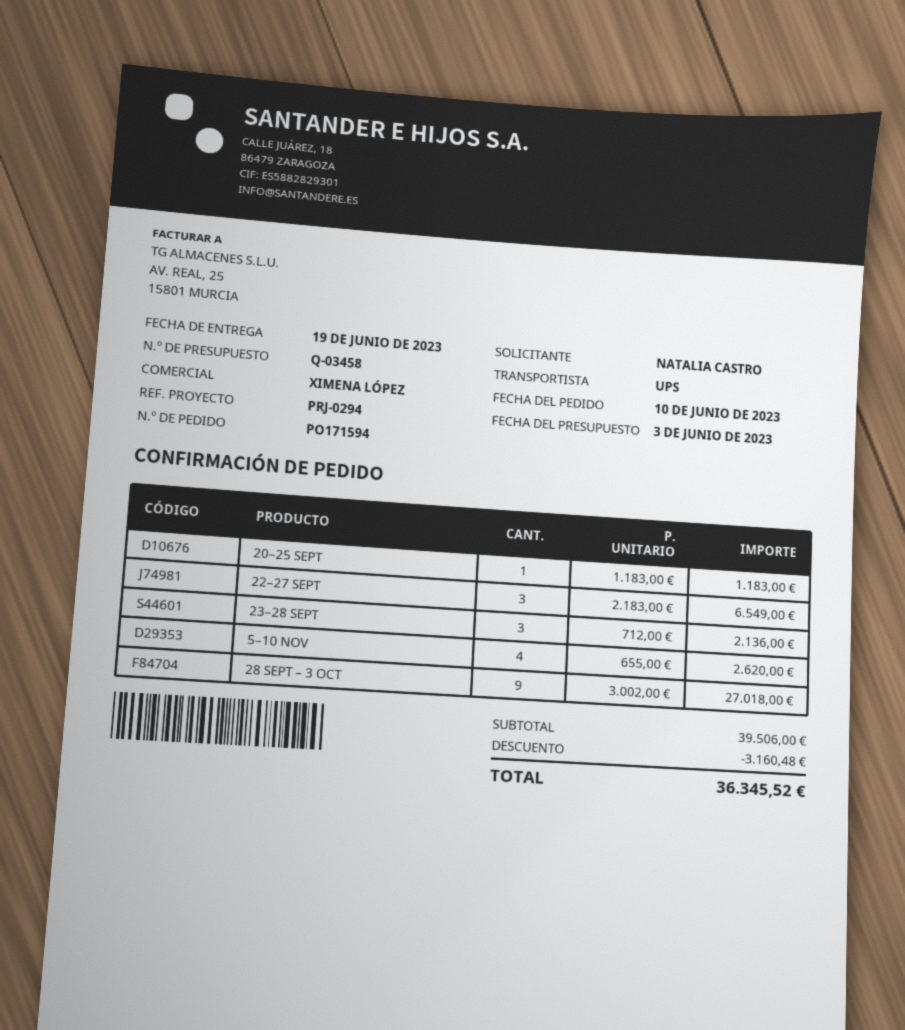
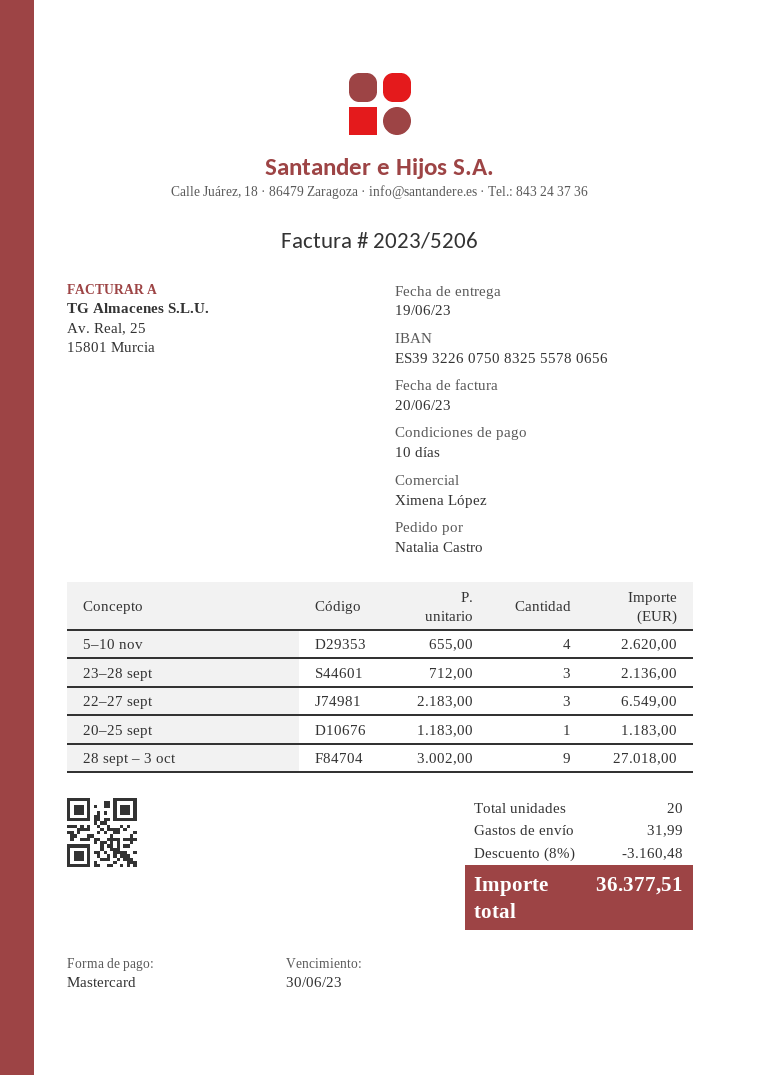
shipping: none -> 31.99
total: 36345.52 -> 36377.51

